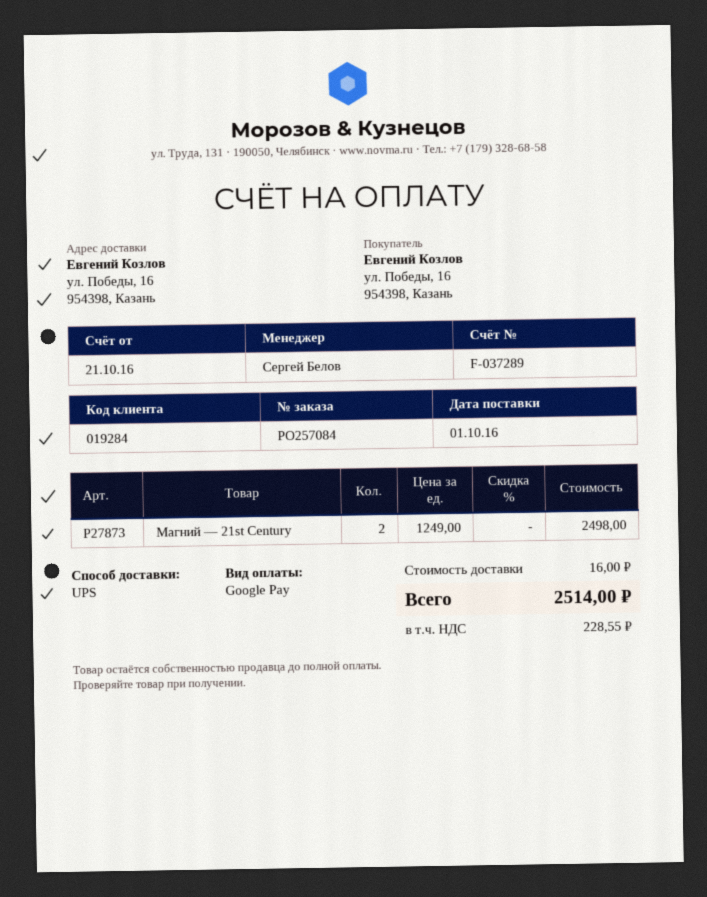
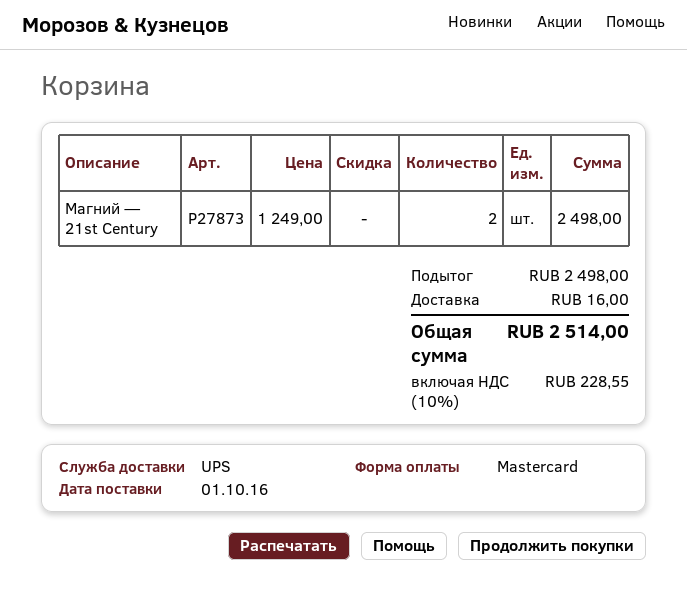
payment method: Google Pay -> Mastercard

